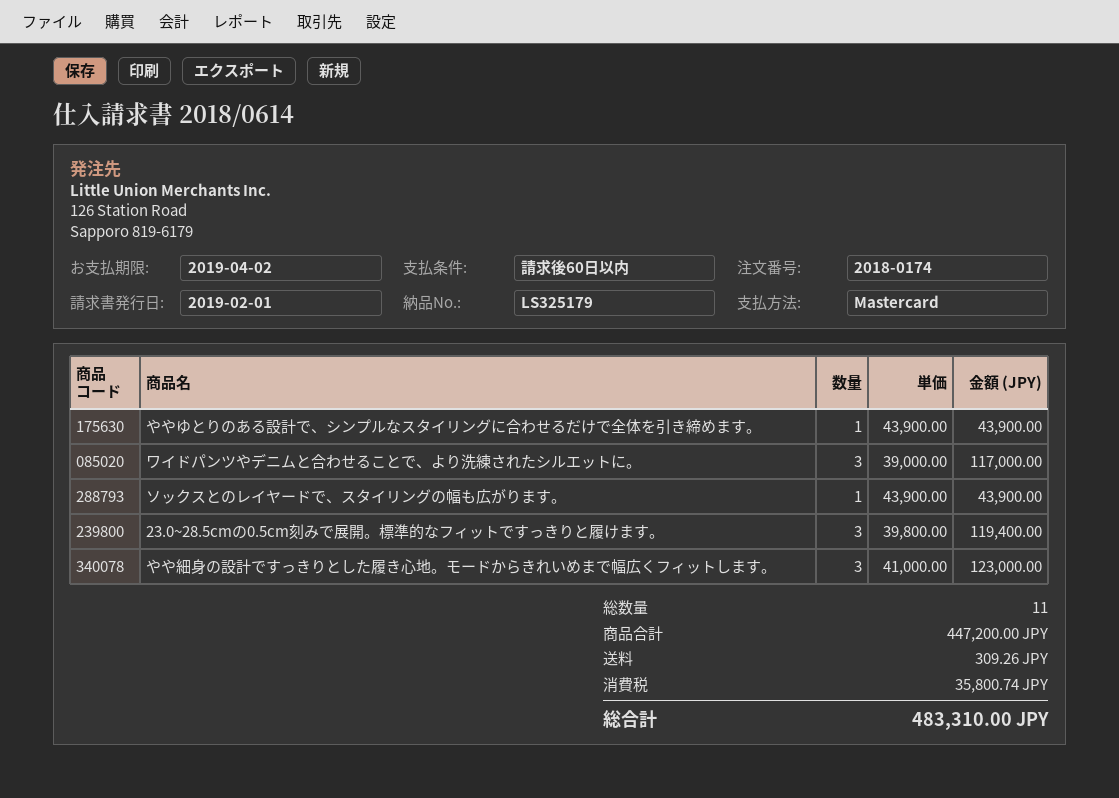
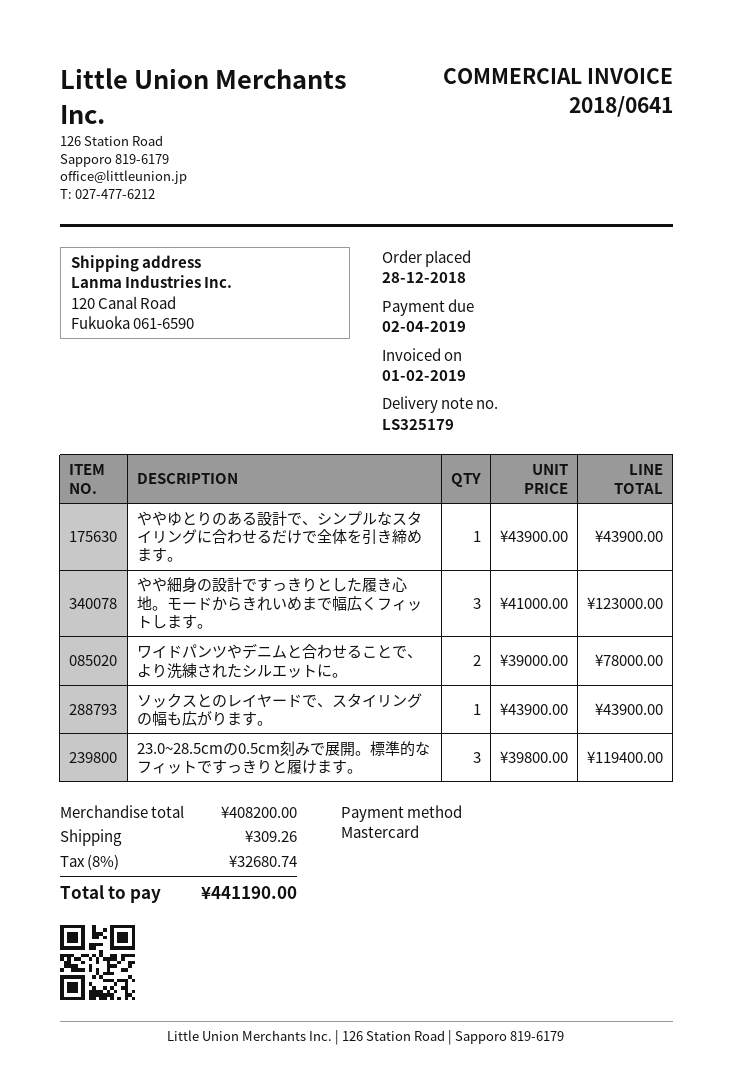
invoice number: 2018/0614 -> 2018/0641
ワイドパンツやデニムと合わせることで、より洗練されたシルエットに。: 3 x 39000.00 = 117000.00 -> 2 x 39000.00 = 78000.00
subtotal: 447200.00 -> 408200.00
tax: 35800.74 -> 32680.74
total: 483310.00 -> 441190.00

